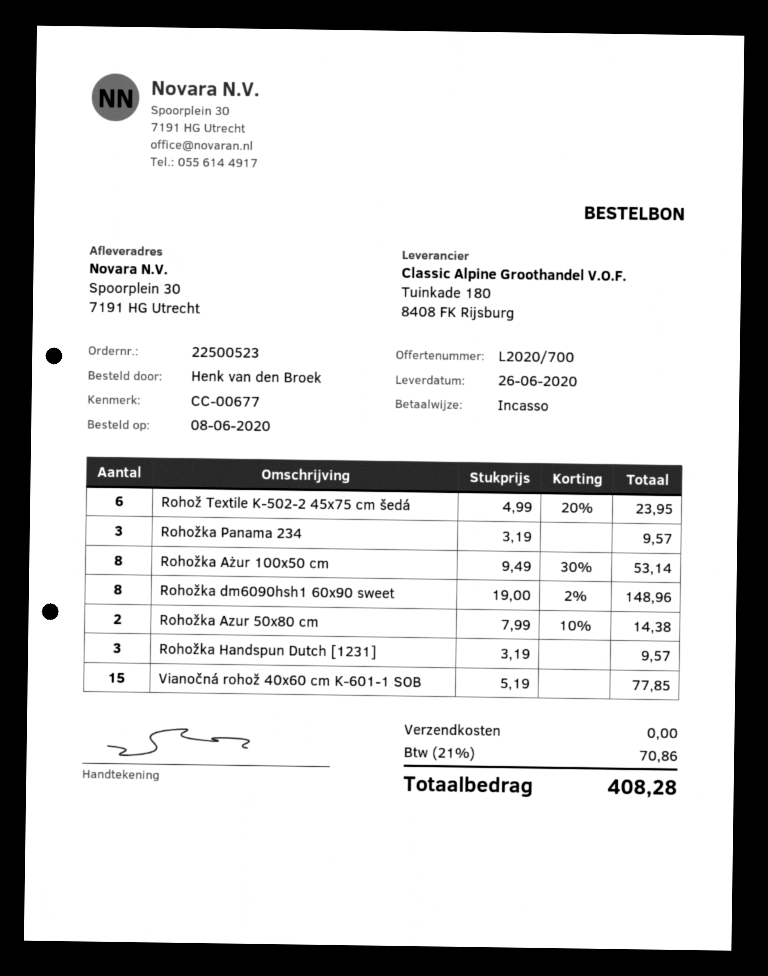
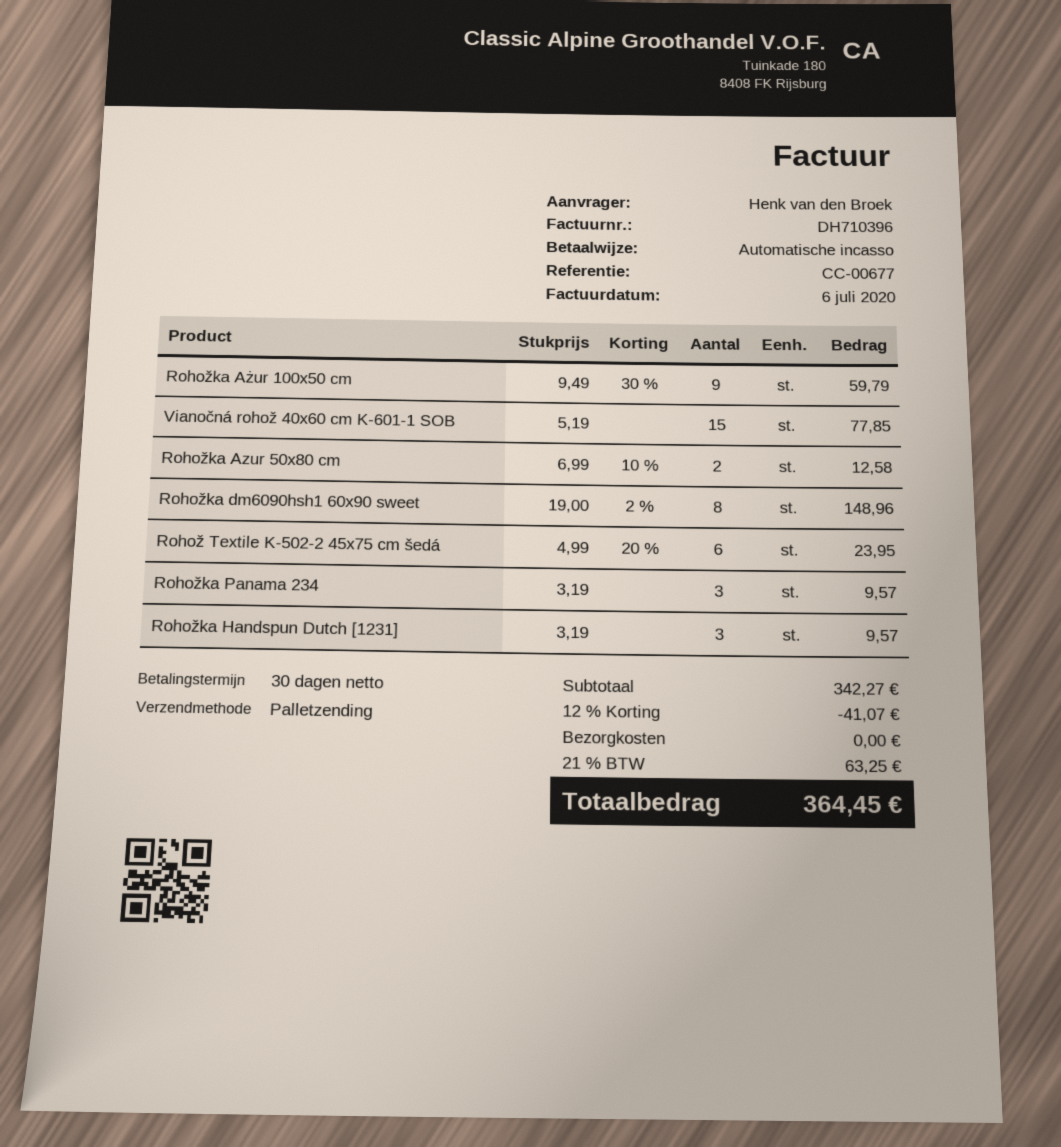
Rohožka Ażur 100x50 cm: 8 x 9.49 - 30% = 53.14 -> 9 x 9.49 - 30% = 59.79
Rohožka Azur 50x80 cm: 2 x 7.99 - 10% = 14.38 -> 2 x 6.99 - 10% = 12.58
discount: none -> 12% = 41.07
tax: 21% = 70.86 -> 21% = 63.25
total: 408.28 -> 364.45

